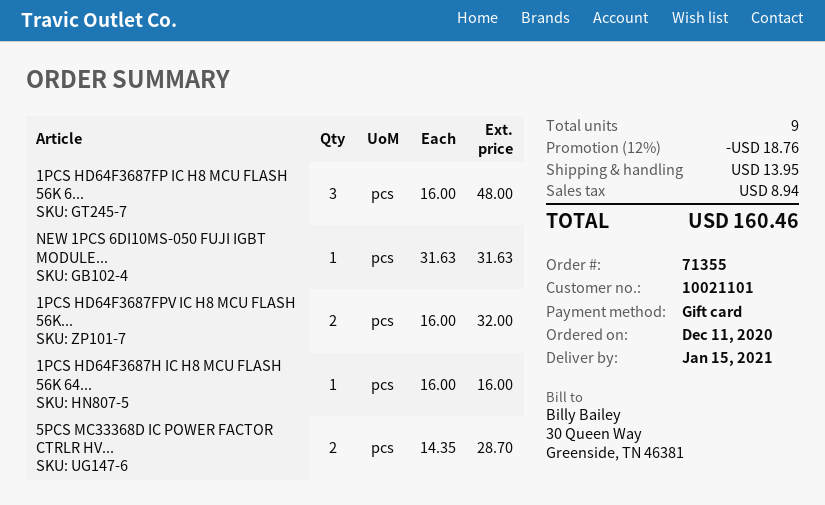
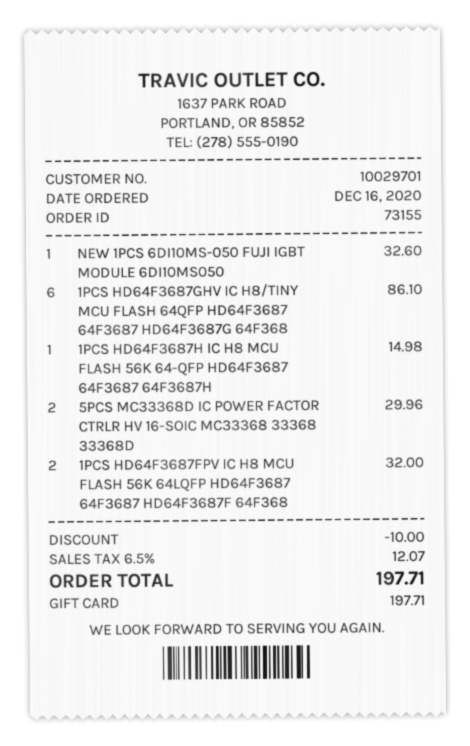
order number: 71355 -> 73155
order date: 2020-12-11 -> 2020-12-16
customer number: 10021101 -> 10029701
1PCS HD64F3687FP IC H8 MCU FLASH 56K 6...: 3 for 48.00 -> none
NEW 1PCS 6DI10MS-050 FUJI IGBT MODULE...: 1 for 31.63 -> 1 for 32.60
1PCS HD64F3687H IC H8 MCU FLASH 56K 64...: 1 for 16.00 -> 1 for 14.98
5PCS MC33368D IC POWER FACTOR CTRLR HV...: 2 for 28.70 -> 2 for 29.96
1PCS HD64F3687GHV IC H8/TINY MCU FLASH 64QFP HD64F3687 64F3687 HD64F3687G 64F368: none -> 6 for 86.10
discount: 18.76 -> 10.00
shipping: 13.95 -> none
tax: 8.94 -> 12.07
total: 160.46 -> 197.71

